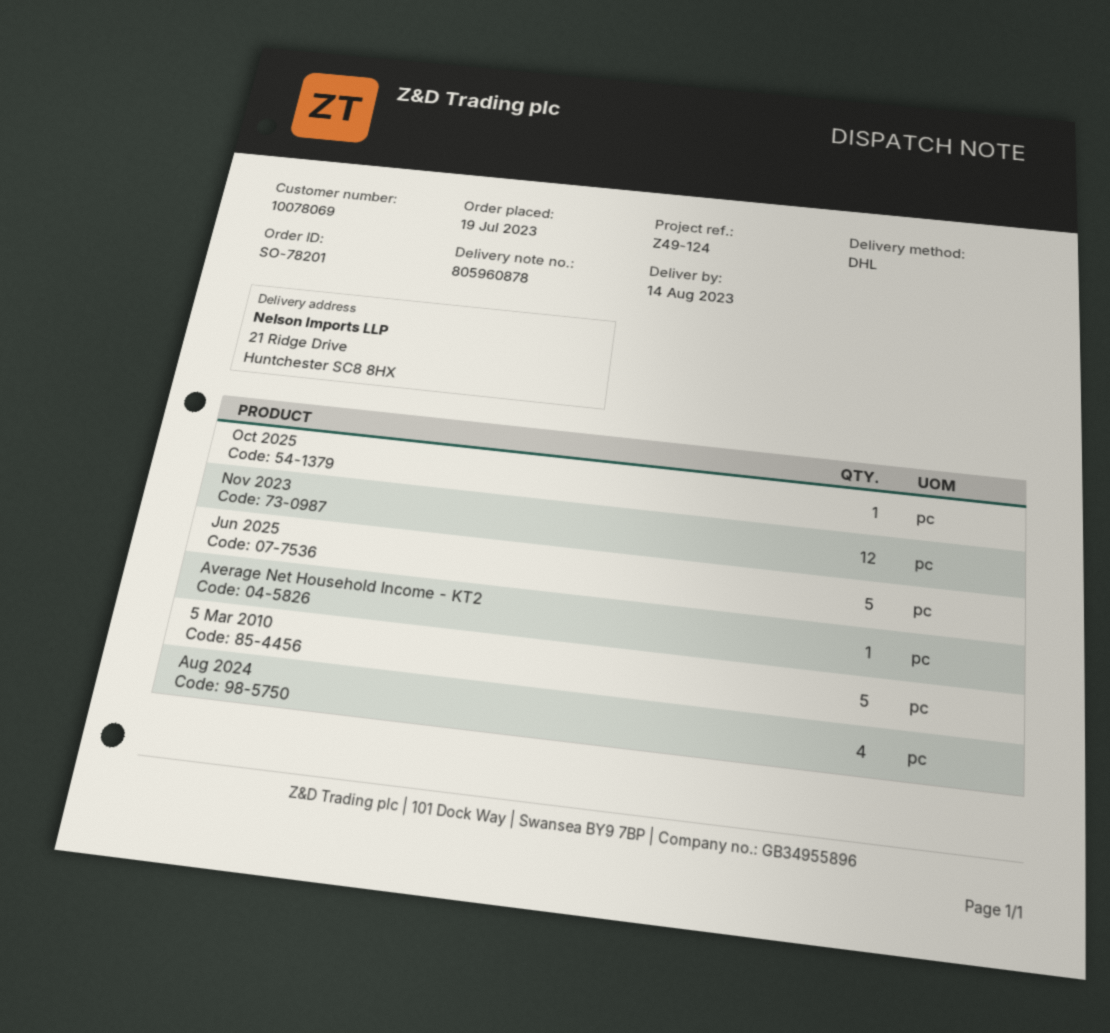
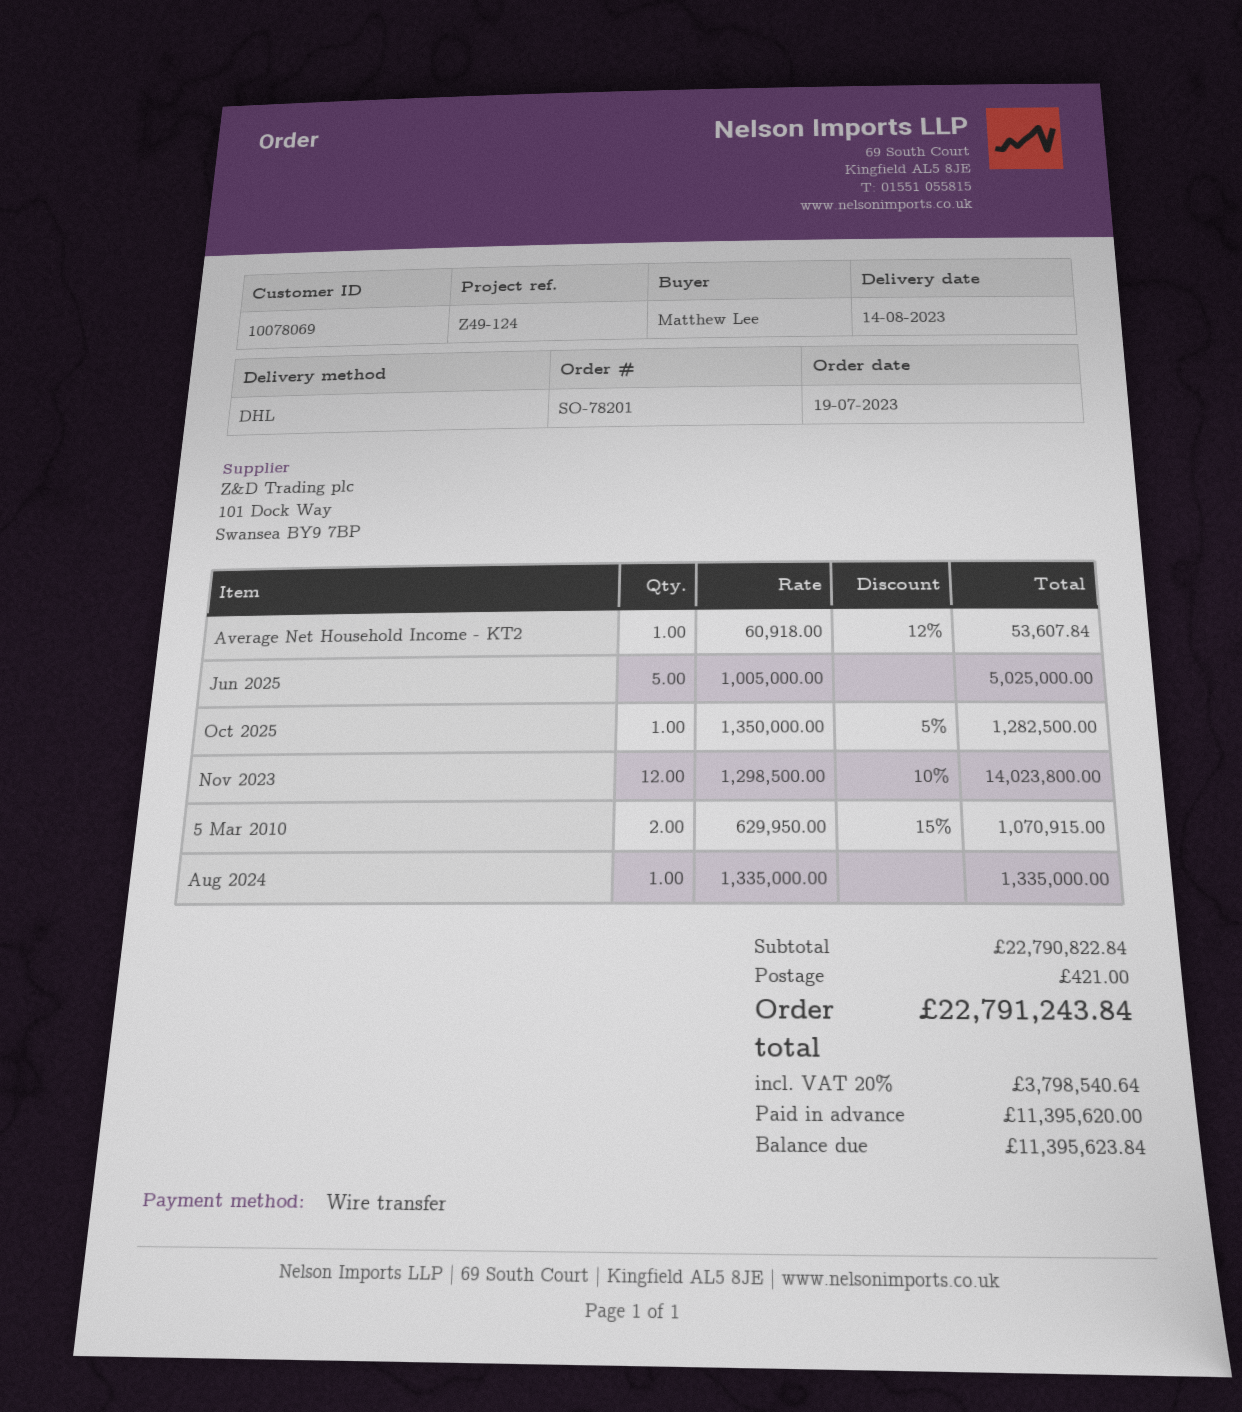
5 Mar 2010: 5 -> 2
Aug 2024: 4 -> 1

